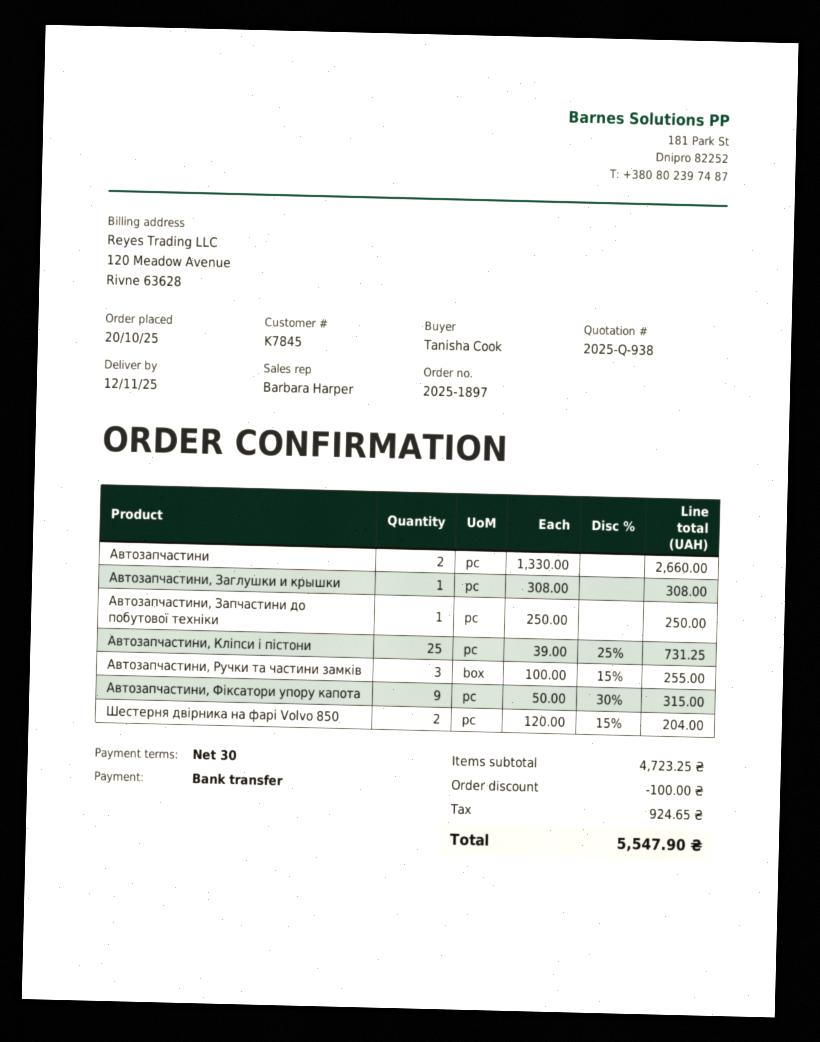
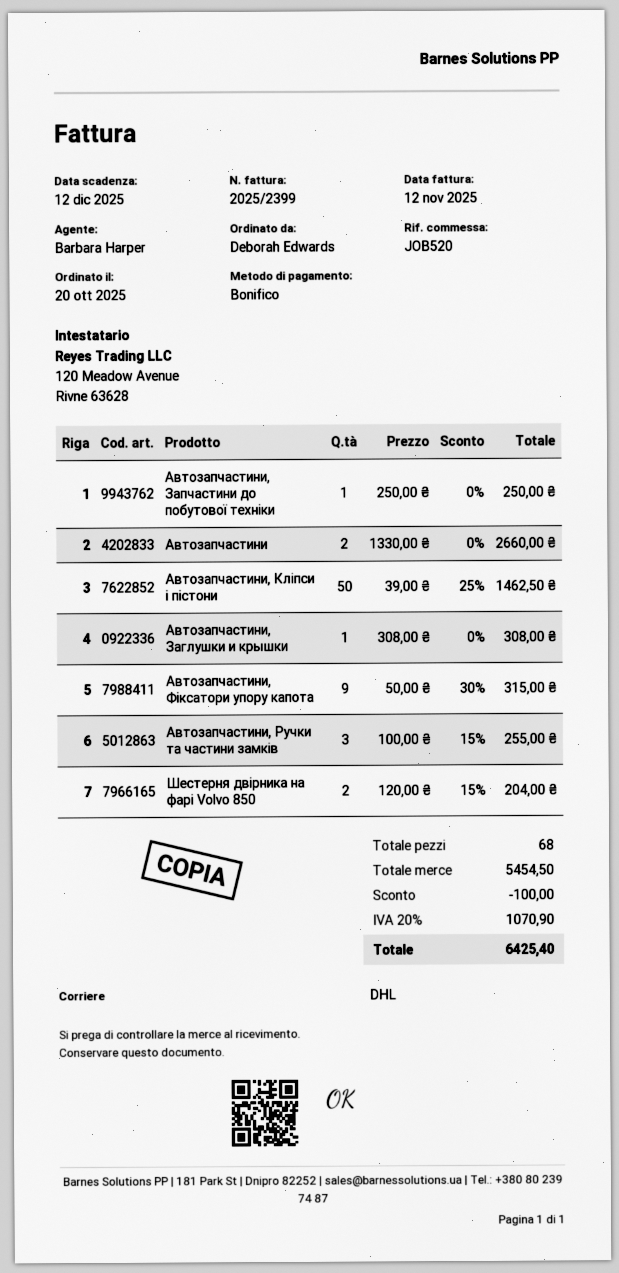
ordered by: Tanisha Cook -> Deborah Edwards
Автозапчастини, Кліпси і пістони: 25 x 39.00 - 25% = 731.25 -> 50 x 39.00 - 25% = 1462.50
subtotal: 4723.25 -> 5454.50
tax: 924.65 -> 1070.90
total: 5547.90 -> 6425.40

